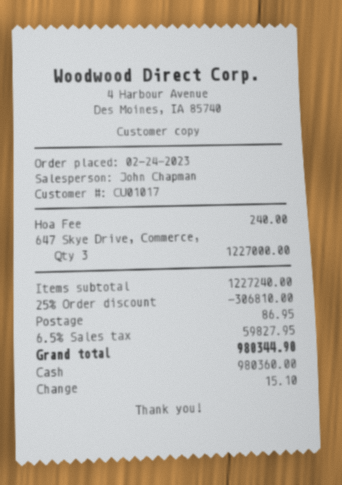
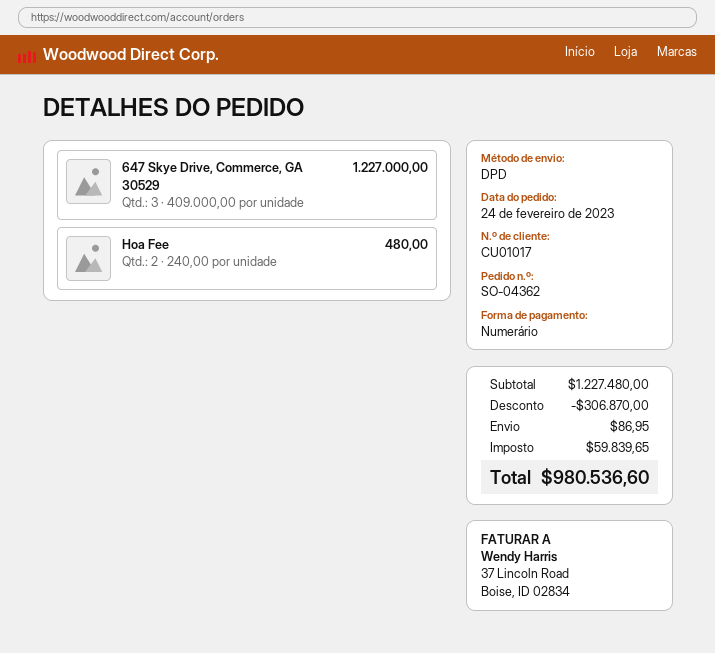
Hoa Fee: 1 for 240.00 -> 2 for 480.00
subtotal: 1227240.00 -> 1227480.00
discount: 306810.00 -> 306870.00
tax: 59827.95 -> 59839.65
total: 980344.90 -> 980536.60

